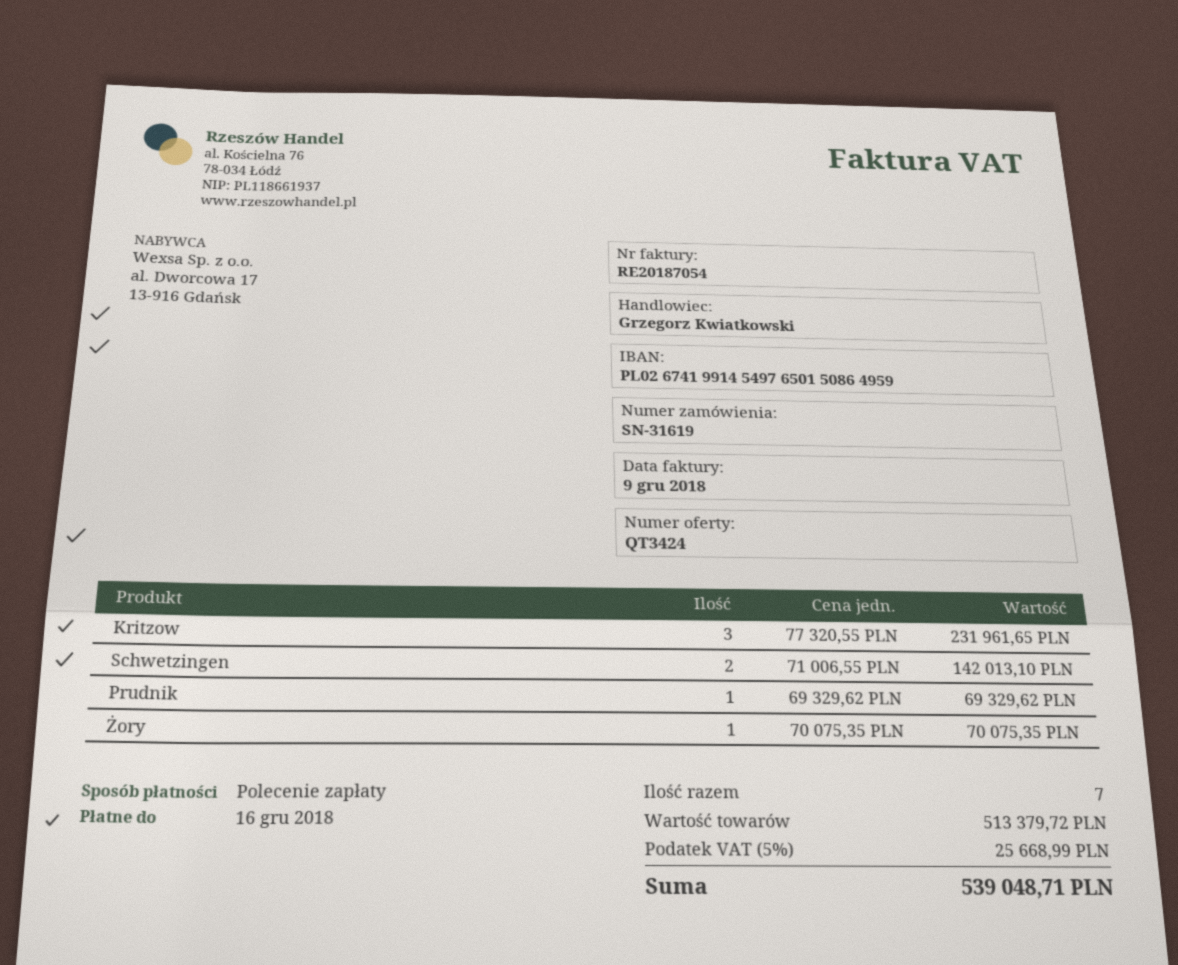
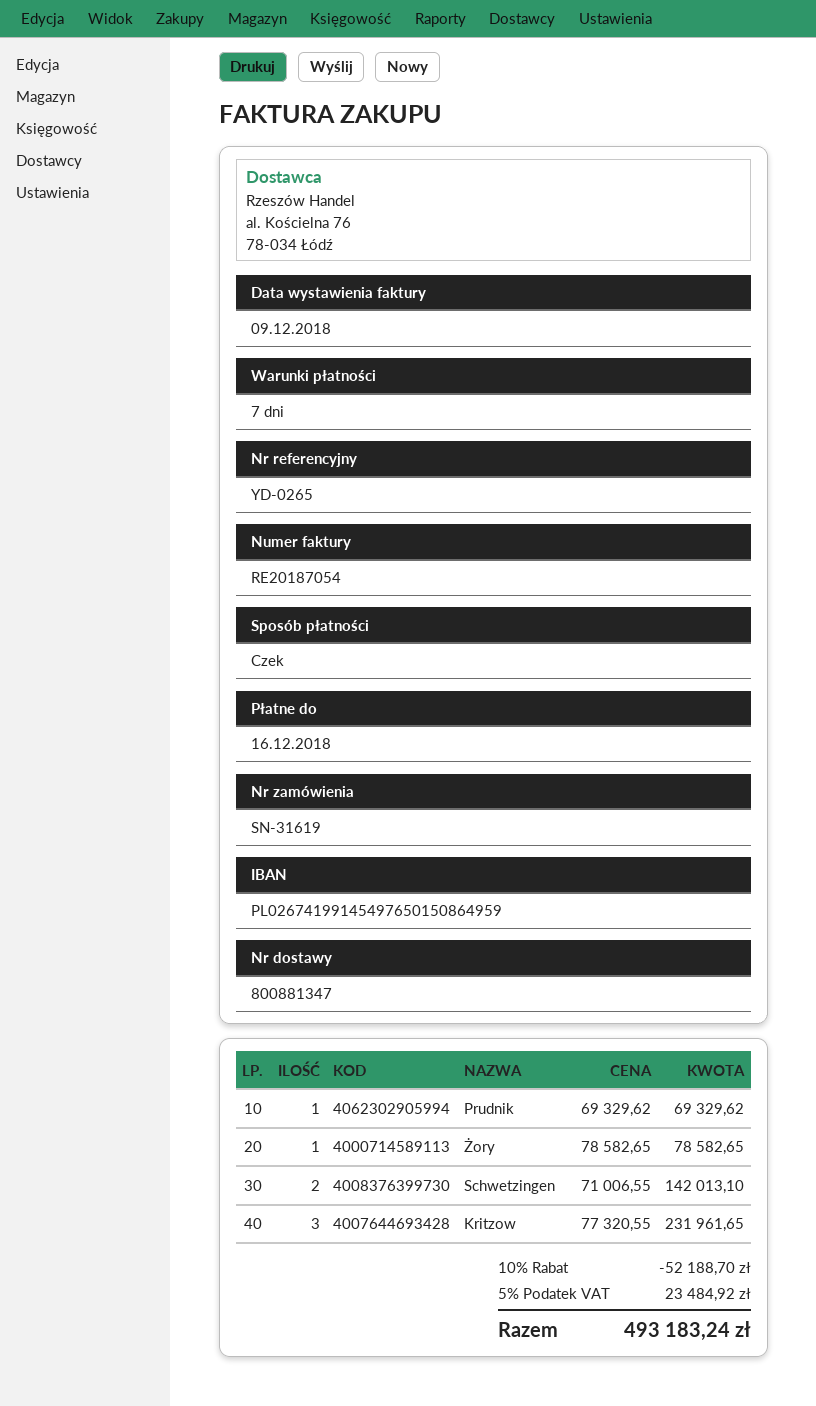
payment method: direct debit -> cheque
Żory: 1 x 70075.35 = 70075.35 -> 1 x 78582.65 = 78582.65
discount: none -> 10% = 52188.70
tax: 5% = 25668.99 -> 5% = 23484.92
total: 539048.71 -> 493183.24

